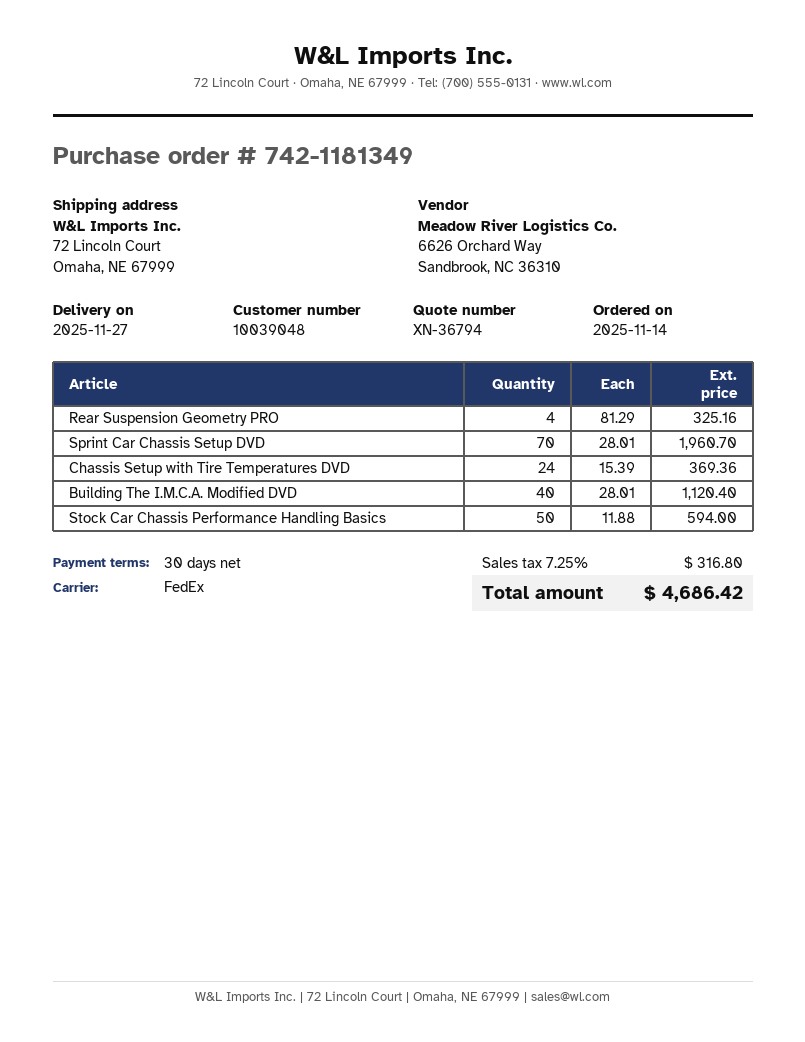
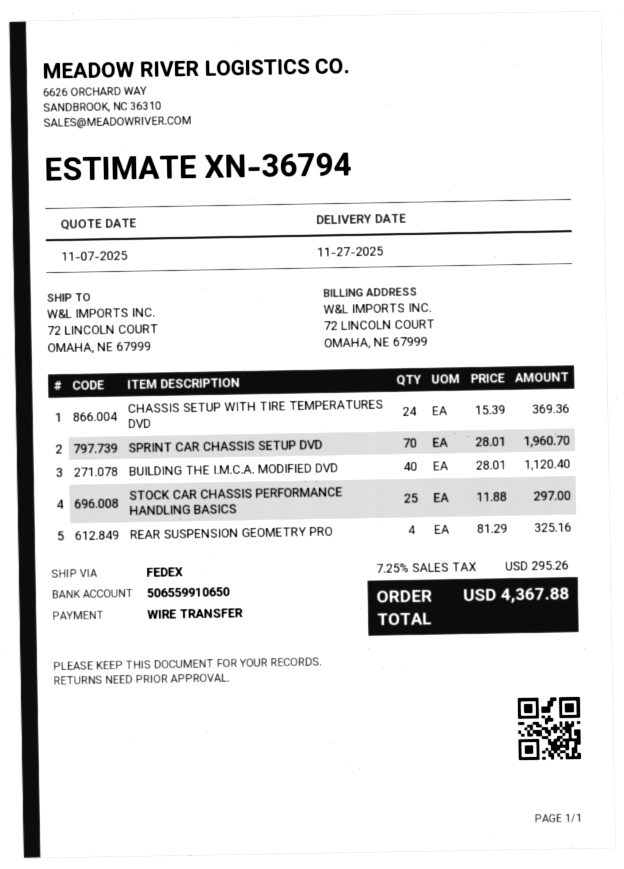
Stock Car Chassis Performance Handling Basics: 50 x 11.88 = 594.00 -> 25 x 11.88 = 297.00
tax: 7.25% = 316.80 -> 7.25% = 295.26
total: 4686.42 -> 4367.88

